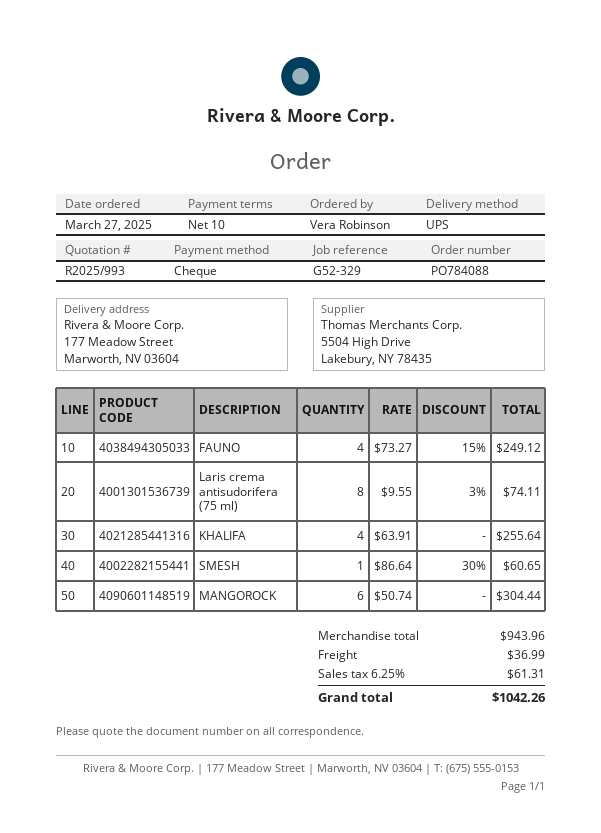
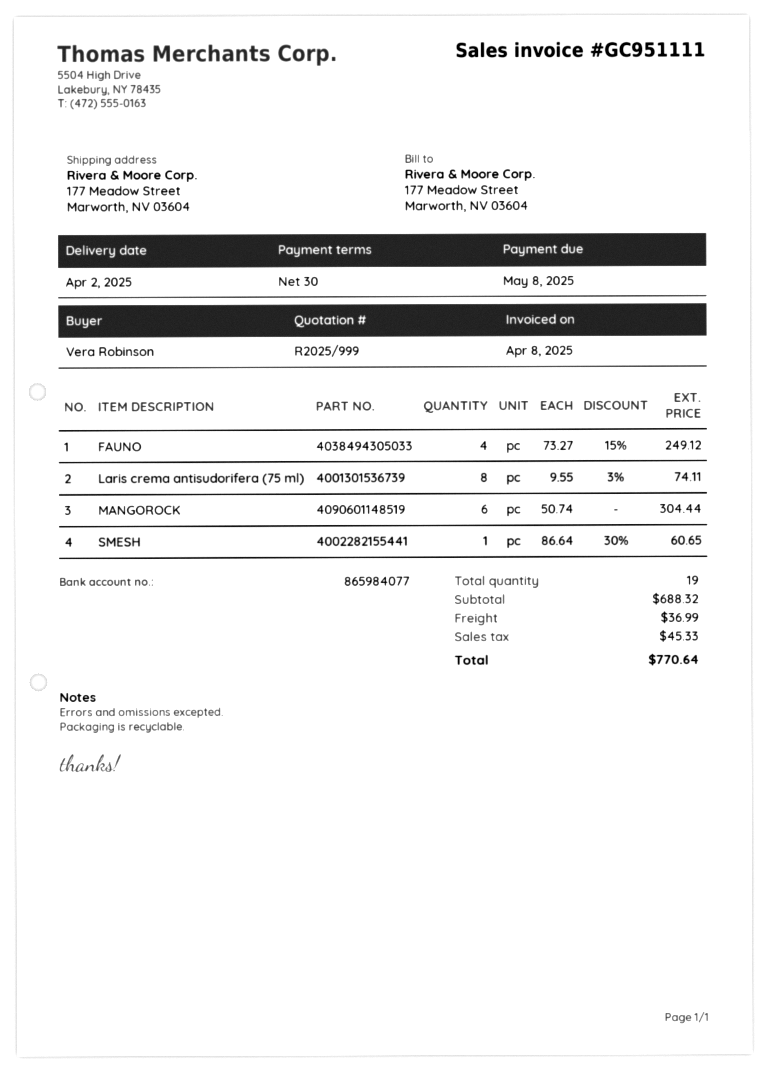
quote number: R2025/993 -> R2025/999
payment terms: 10 days -> 30 days
KHALIFA: 4 x 63.91 = 255.64 -> none
subtotal: 943.96 -> 688.32
tax: 61.31 -> 45.33
total: 1042.26 -> 770.64

